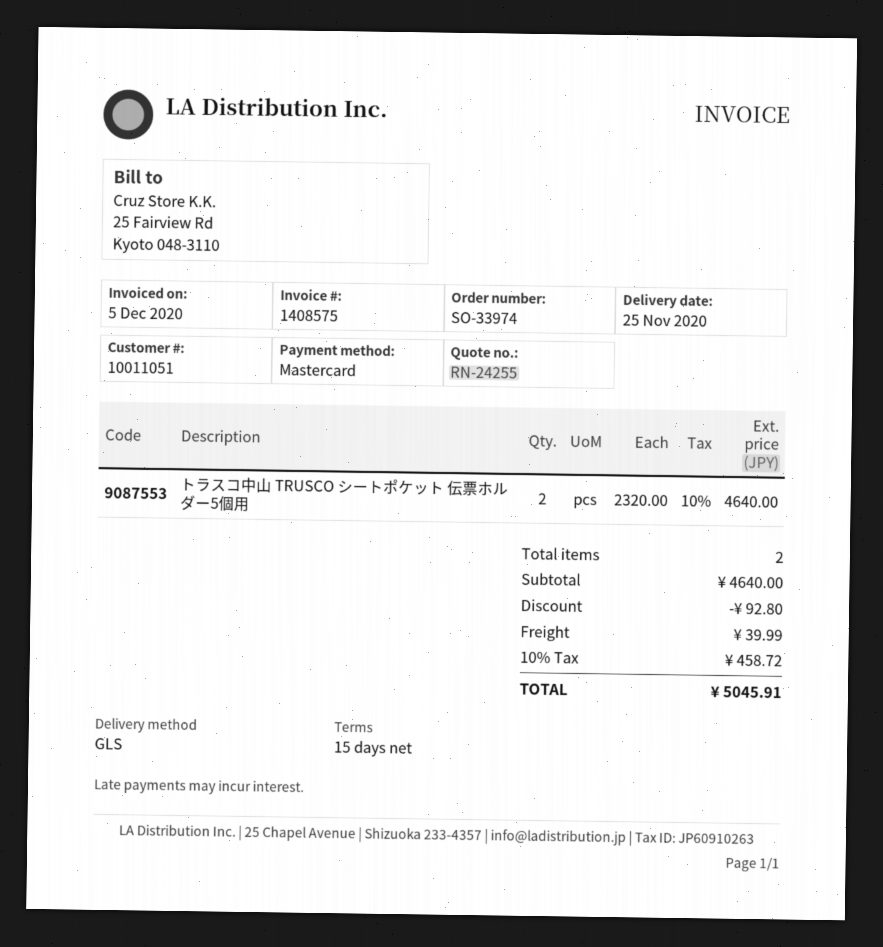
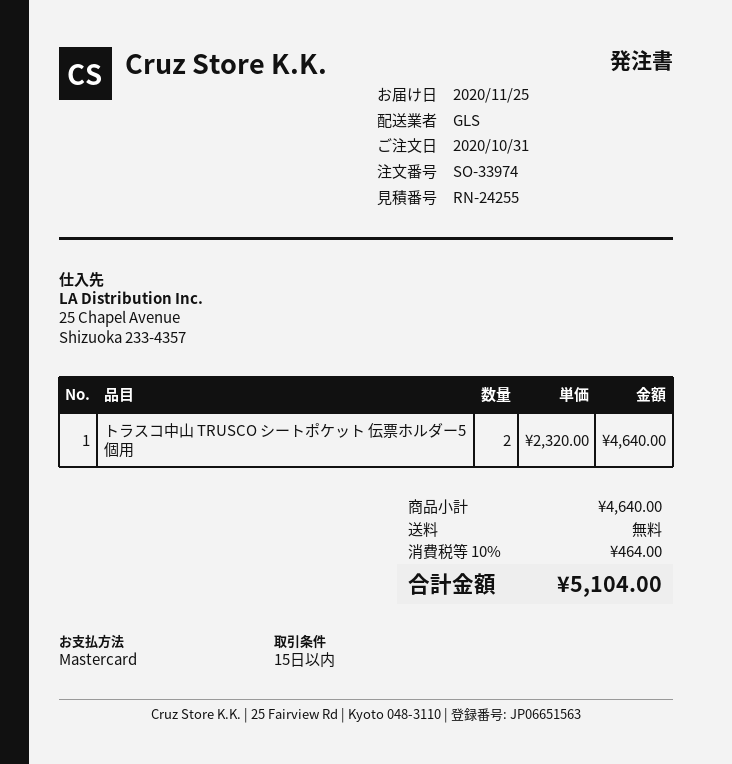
discount: 92.80 -> none
shipping: 39.99 -> 0.00
tax: 10% = 458.72 -> 10% = 464.00
total: 5045.91 -> 5104.00

